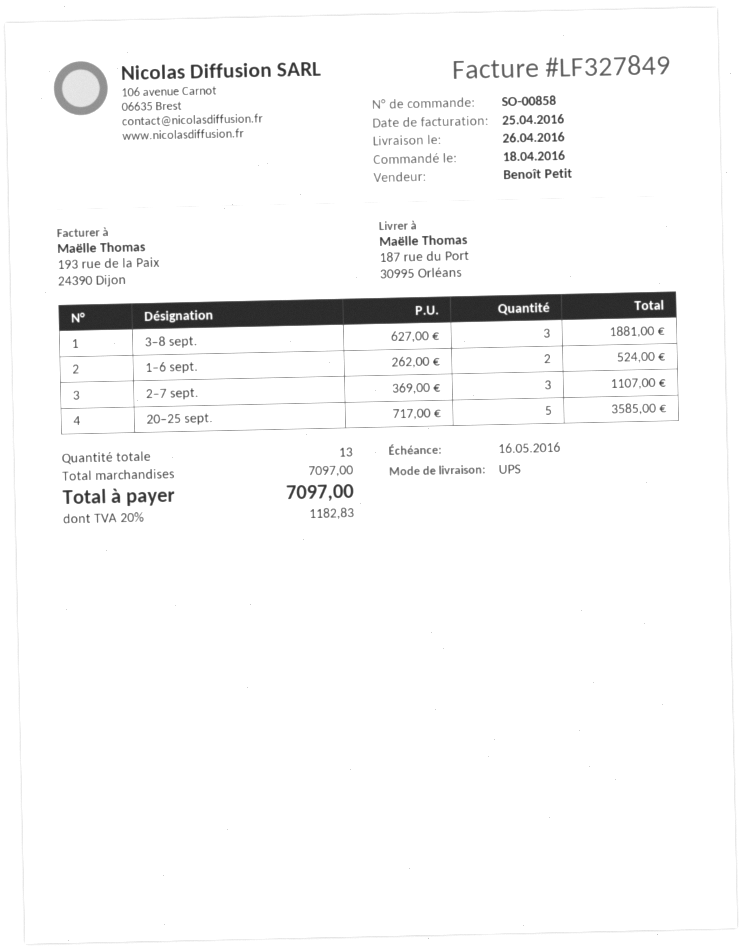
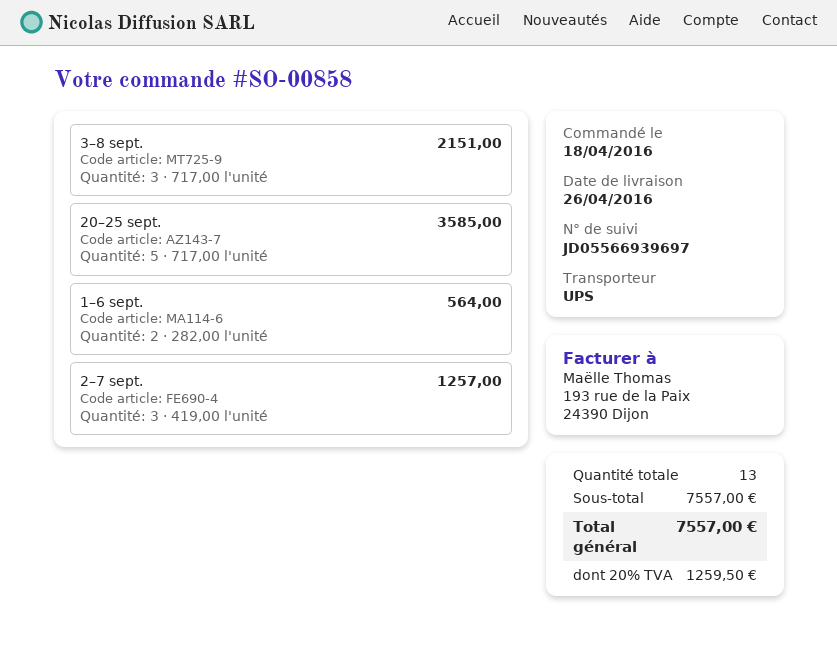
3–8 sept.: 3 x 627.00 = 1881.00 -> 3 x 717.00 = 2151.00
1–6 sept.: 2 x 262.00 = 524.00 -> 2 x 282.00 = 564.00
2–7 sept.: 3 x 369.00 = 1107.00 -> 3 x 419.00 = 1257.00
subtotal: 7097.00 -> 7557.00
tax: 20% = 1182.83 -> 20% = 1259.50
total: 7097.00 -> 7557.00

